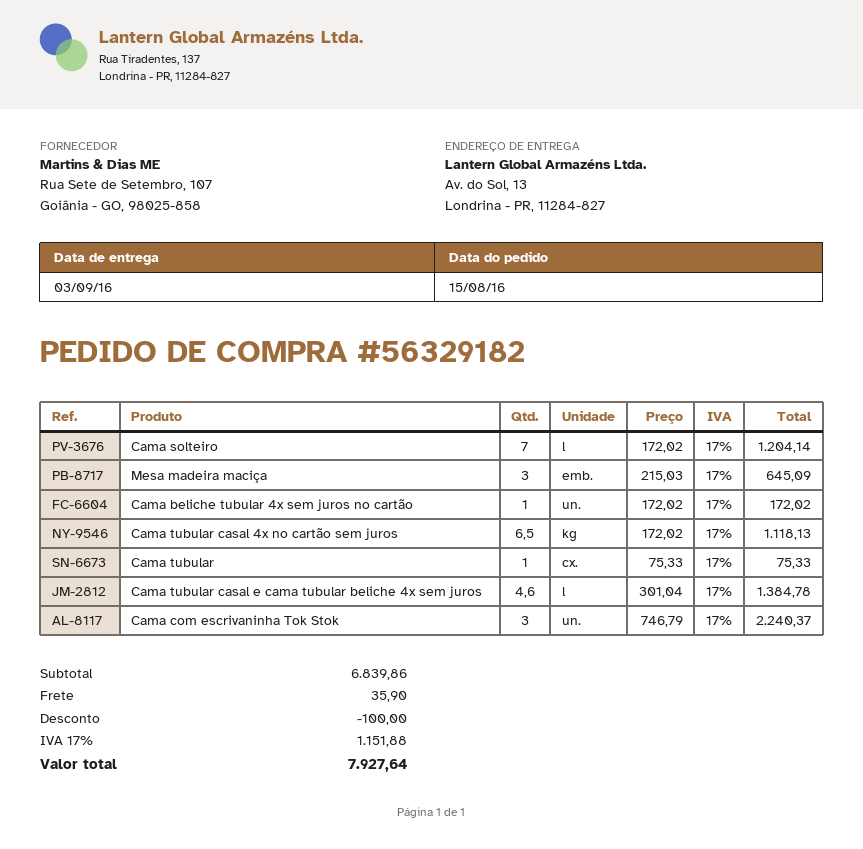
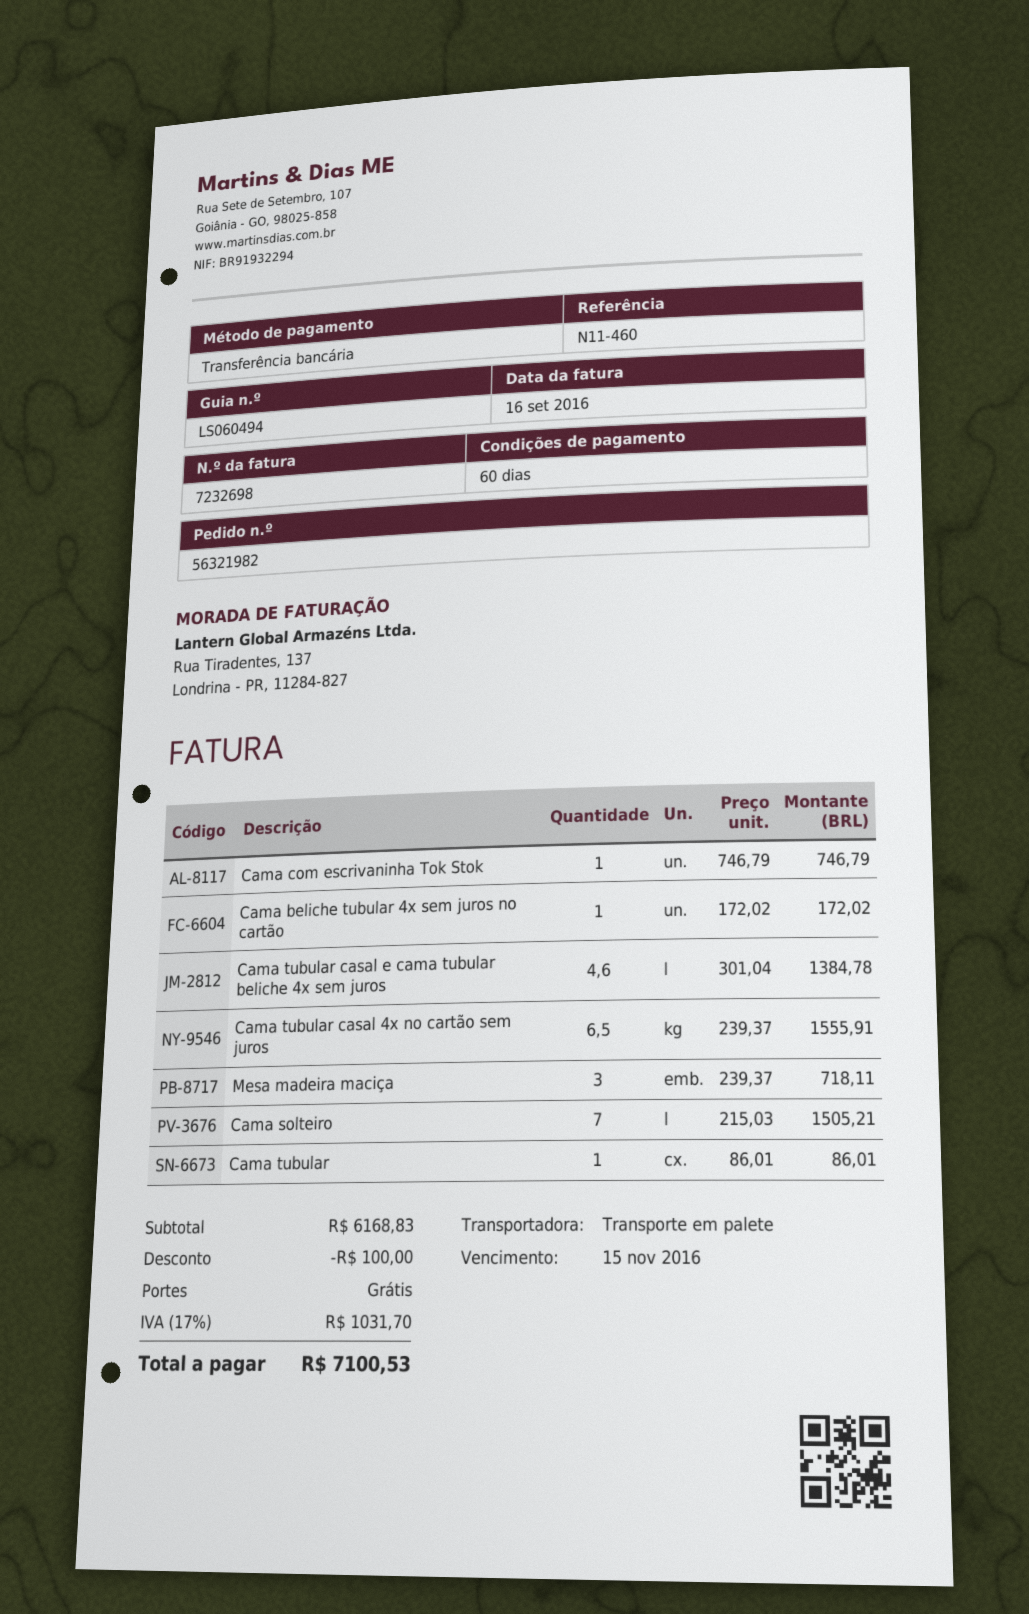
order number: 56329182 -> 56321982
Cama solteiro: 7 x 172.02 = 1204.14 -> 7 x 215.03 = 1505.21
Mesa madeira maciça: 3 x 215.03 = 645.09 -> 3 x 239.37 = 718.11
Cama tubular casal 4x no cartão sem juros: 6.5 x 172.02 = 1118.13 -> 6.5 x 239.37 = 1555.91
Cama tubular: 1 x 75.33 = 75.33 -> 1 x 86.01 = 86.01
Cama com escrivaninha Tok Stok: 3 x 746.79 = 2240.37 -> 1 x 746.79 = 746.79
subtotal: 6839.86 -> 6168.83
shipping: 35.90 -> 0.00
tax: 17% = 1151.88 -> 17% = 1031.70
total: 7927.64 -> 7100.53

